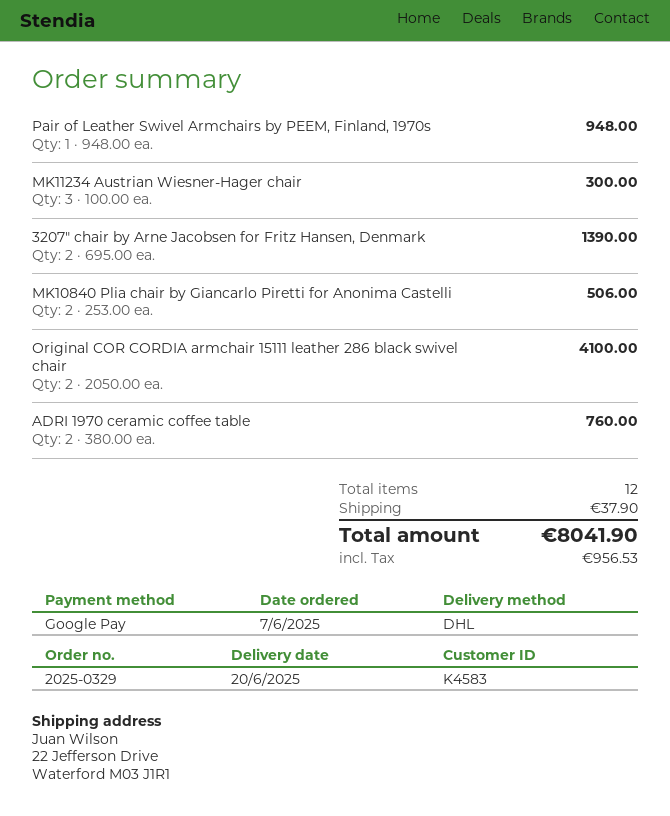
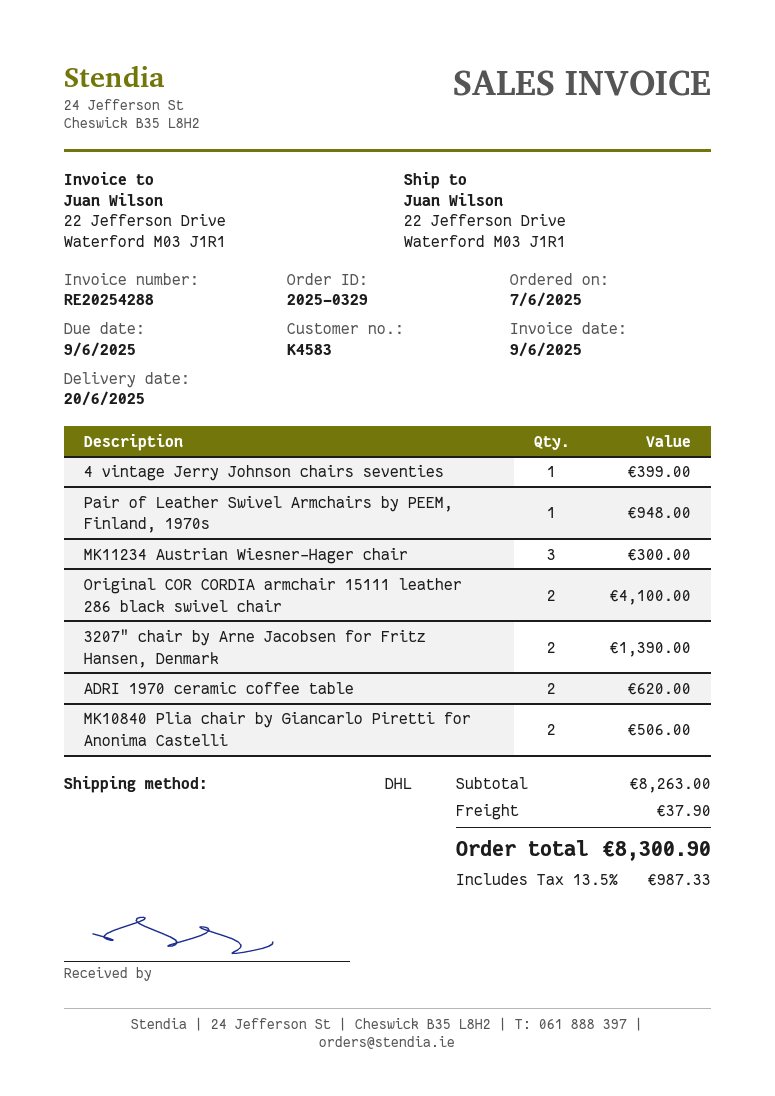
ADRI 1970 ceramic coffee table: 2 for 760.00 -> 2 for 620.00
4 vintage Jerry Johnson chairs seventies: none -> 1 for 399.00
tax: 956.53 -> 987.33
total: 8041.90 -> 8300.90

